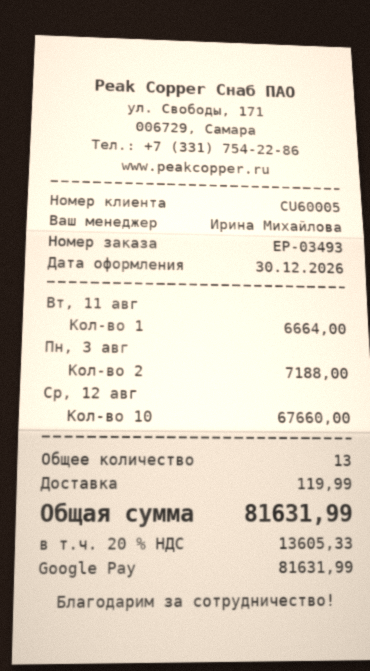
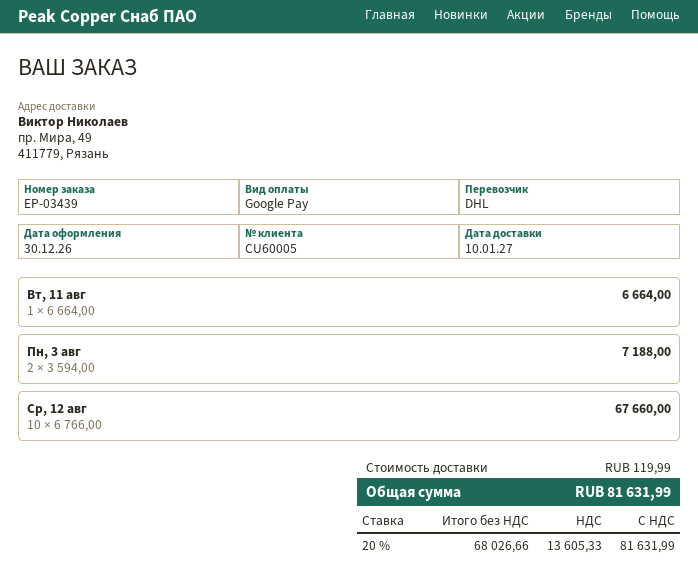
order number: EP-03493 -> EP-03439

